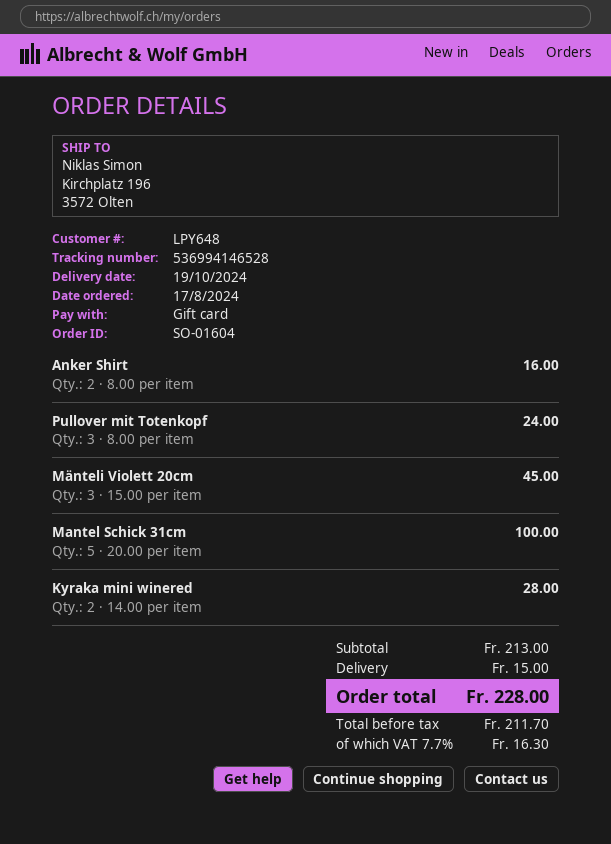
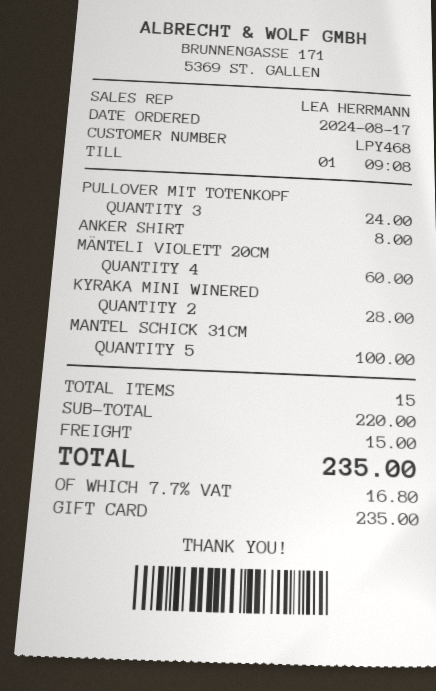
customer number: LPY648 -> LPY468
Anker Shirt: 2 for 16.00 -> 1 for 8.00
Mänteli Violett 20cm: 3 for 45.00 -> 4 for 60.00
subtotal: 213.00 -> 220.00
tax: 7.7% = 16.30 -> 7.7% = 16.80
total: 228.00 -> 235.00

